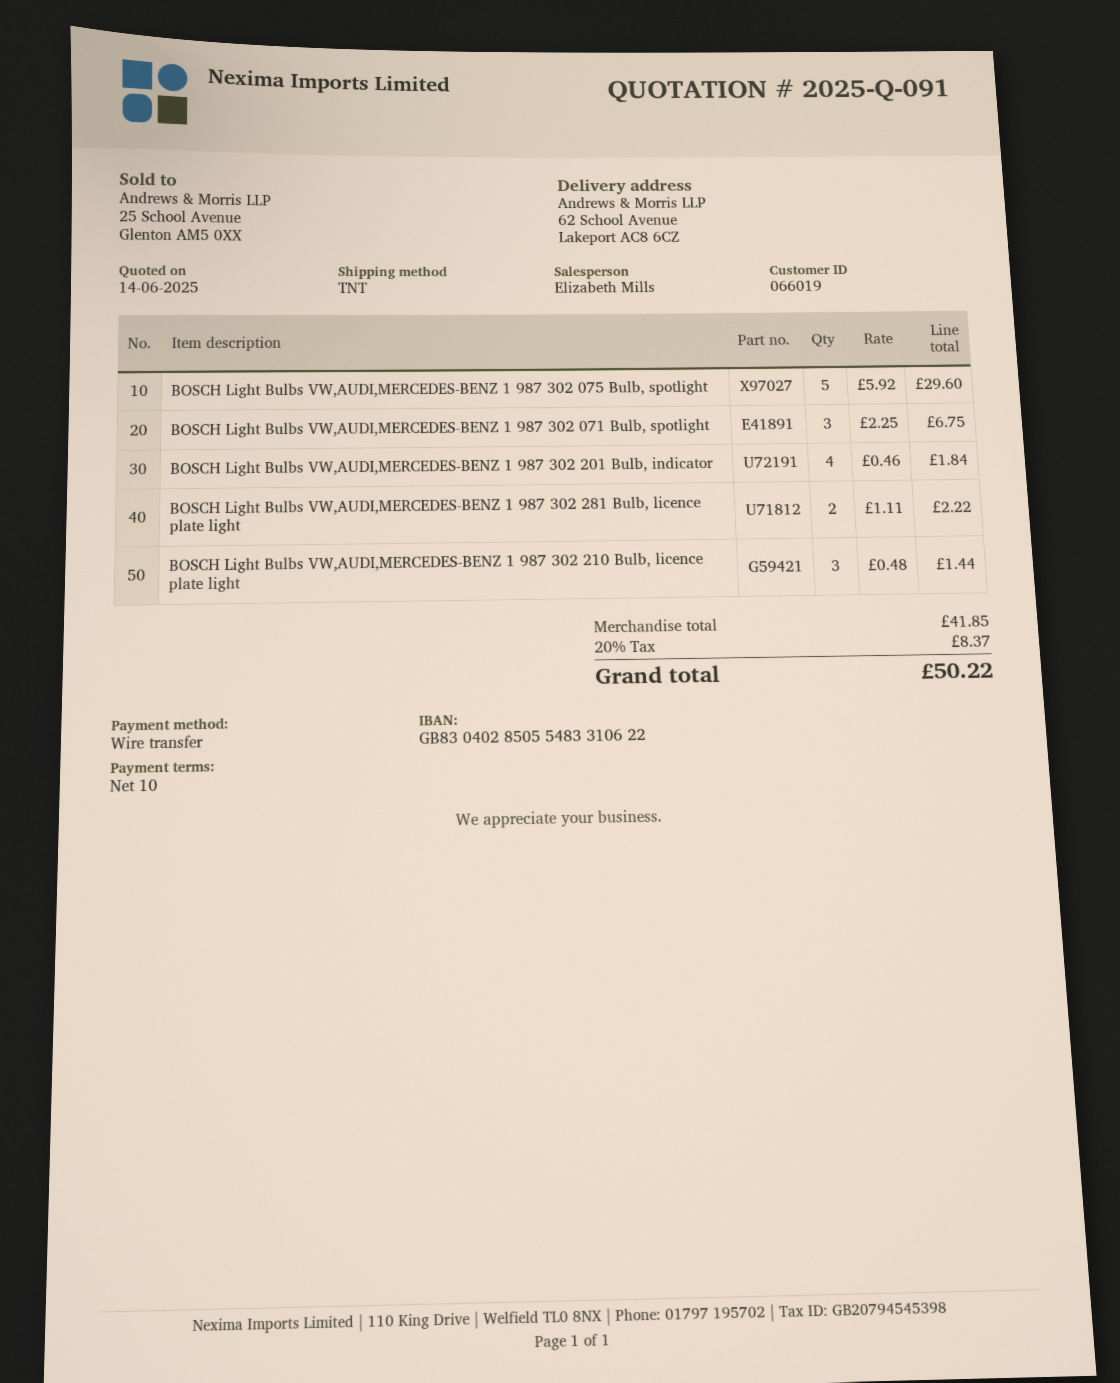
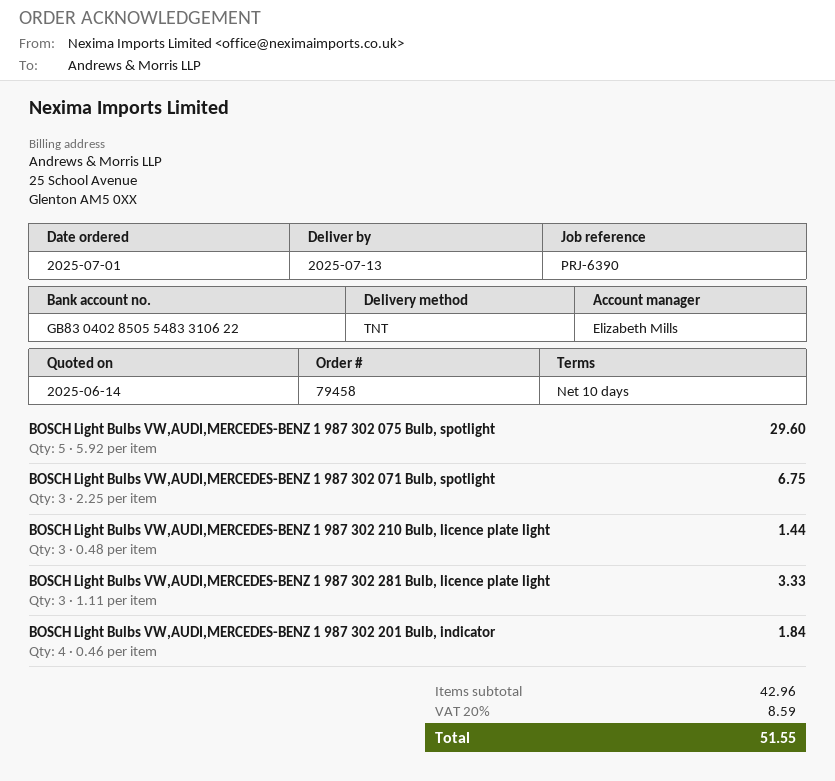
BOSCH Light Bulbs VW,AUDI,MERCEDES-BENZ 1 987 302 281 Bulb, licence plate light: 2 x 1.11 = 2.22 -> 3 x 1.11 = 3.33
subtotal: 41.85 -> 42.96
tax: 20% = 8.37 -> 20% = 8.59
total: 50.22 -> 51.55

